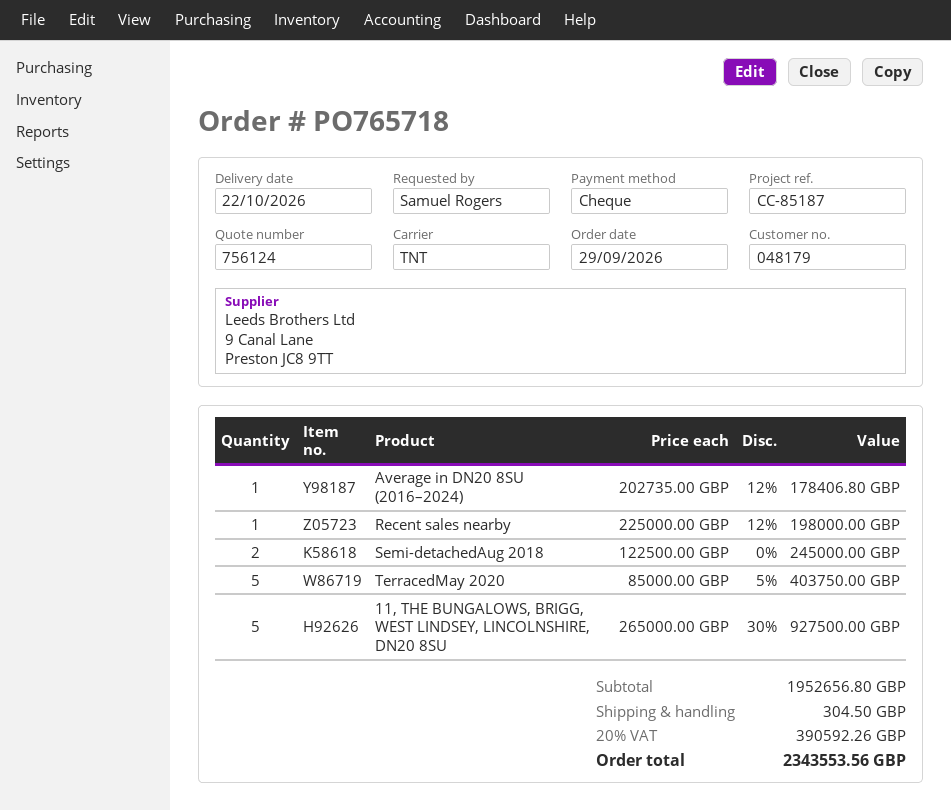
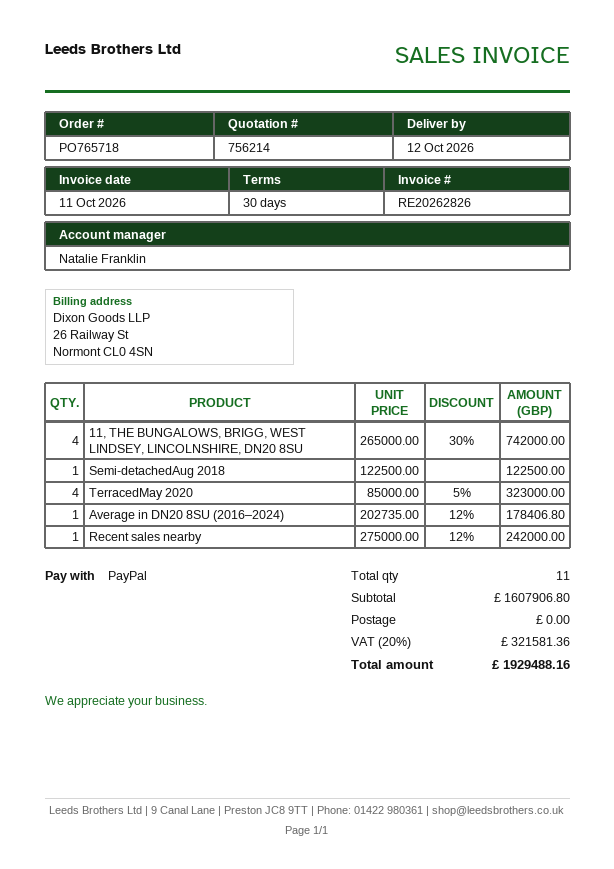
quote number: 756124 -> 756214
delivery date: 2026-10-22 -> 2026-10-12
payment method: cheque -> PayPal
Recent sales nearby: 1 x 225000.00 - 12% = 198000.00 -> 1 x 275000.00 - 12% = 242000.00
Semi-detachedAug 2018: 2 x 122500.00 = 245000.00 -> 1 x 122500.00 = 122500.00
TerracedMay 2020: 5 x 85000.00 - 5% = 403750.00 -> 4 x 85000.00 - 5% = 323000.00
11, THE BUNGALOWS, BRIGG, WEST LINDSEY, LINCOLNSHIRE, DN20 8SU: 5 x 265000.00 - 30% = 927500.00 -> 4 x 265000.00 - 30% = 742000.00
subtotal: 1952656.80 -> 1607906.80
shipping: 304.50 -> 0.00
tax: 20% = 390592.26 -> 20% = 321581.36
total: 2343553.56 -> 1929488.16

